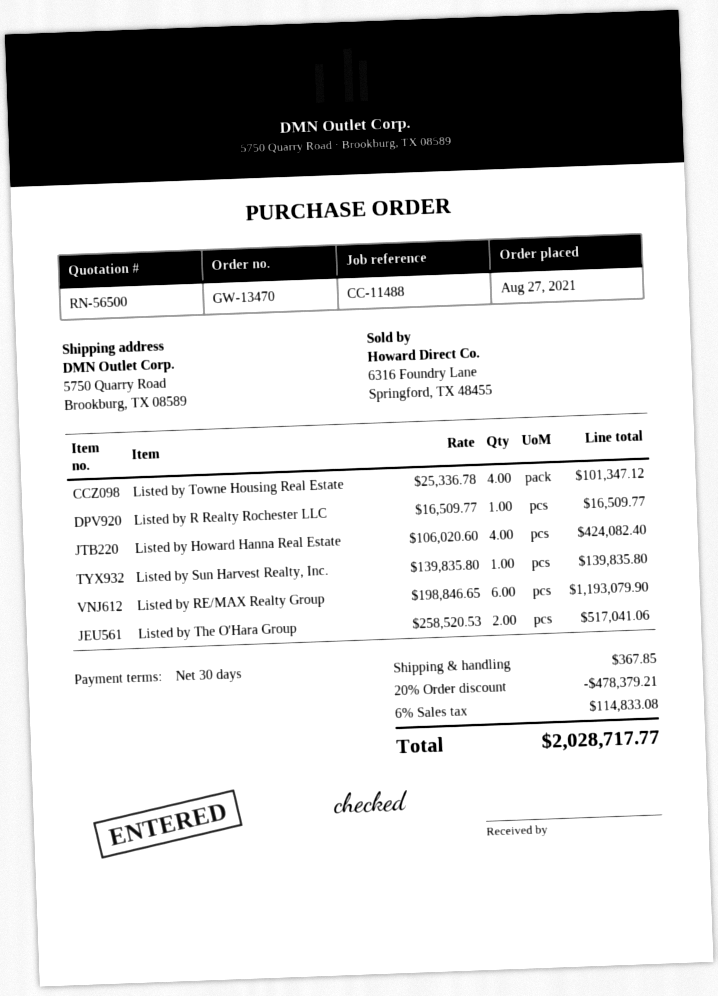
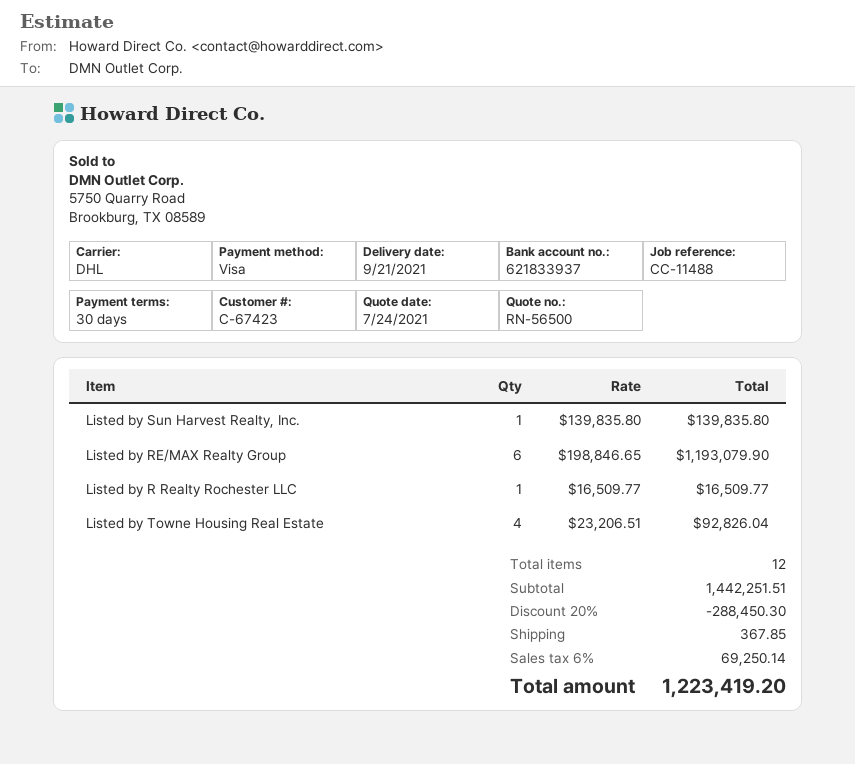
Listed by Towne Housing Real Estate: 4 x 25336.78 = 101347.12 -> 4 x 23206.51 = 92826.04
Listed by Howard Hanna Real Estate: 4 x 106020.60 = 424082.40 -> none
Listed by The O'Hara Group: 2 x 258520.53 = 517041.06 -> none
discount: 20% = 478379.21 -> 20% = 288450.30
tax: 6% = 114833.08 -> 6% = 69250.14
total: 2028717.77 -> 1223419.20

